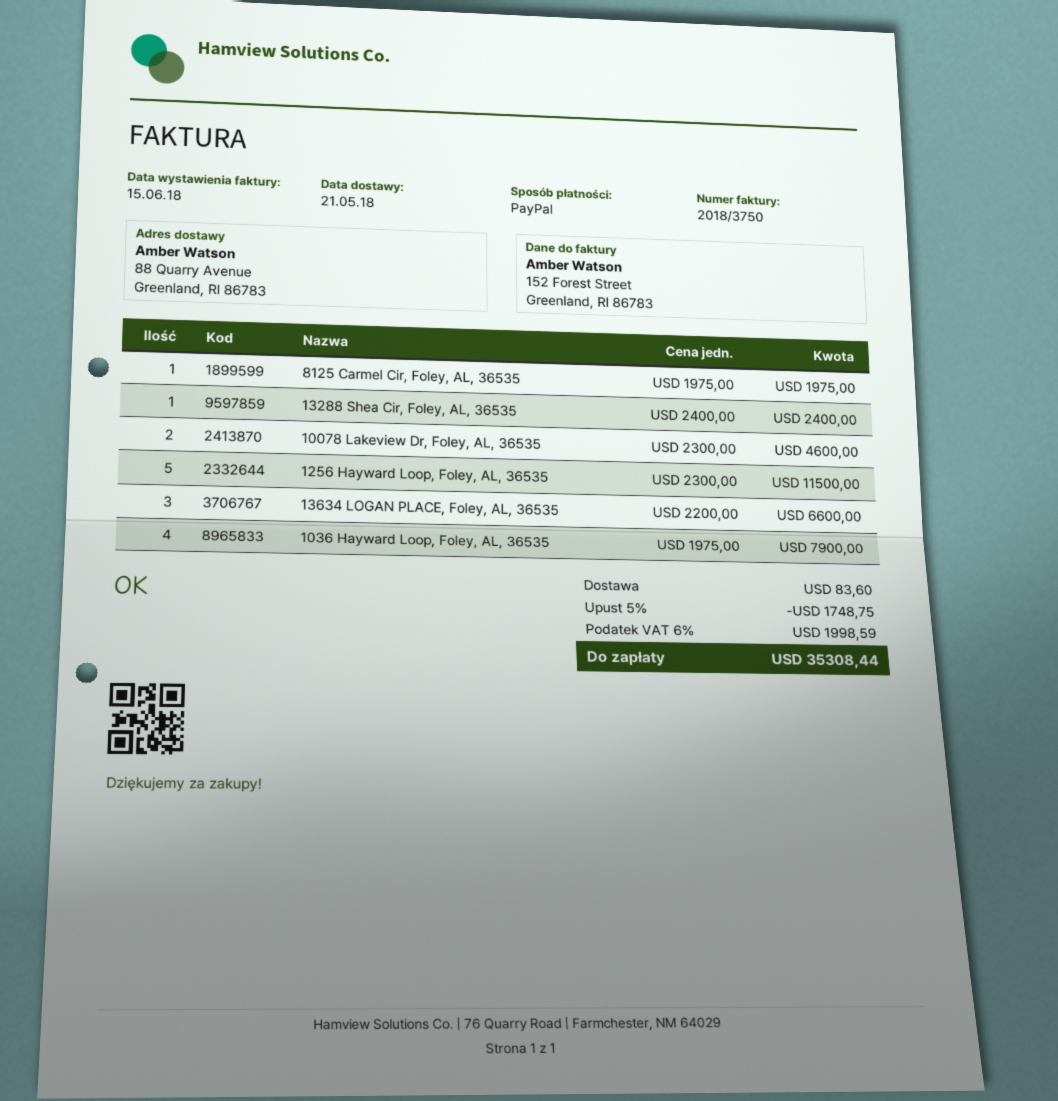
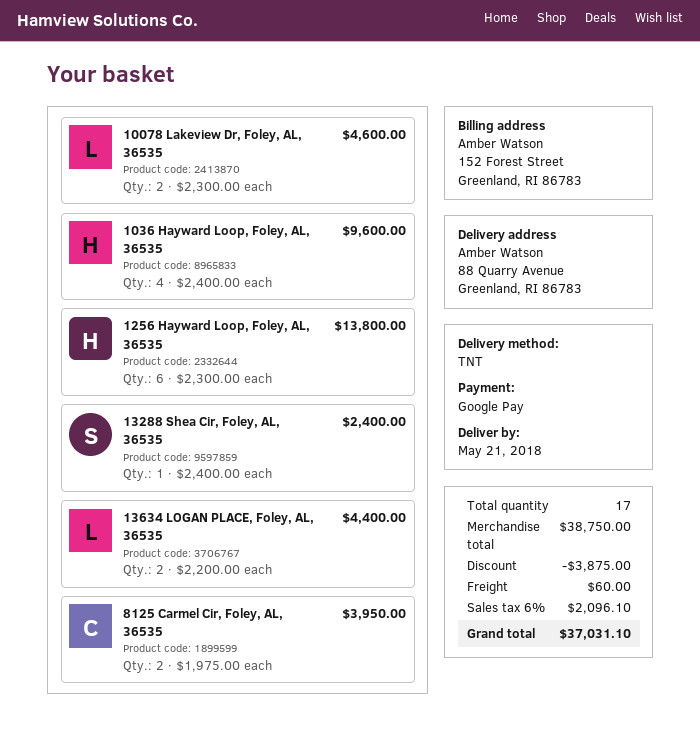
payment method: PayPal -> Google Pay
8125 Carmel Cir, Foley, AL, 36535: 1 x 1975.00 = 1975.00 -> 2 x 1975.00 = 3950.00
1256 Hayward Loop, Foley, AL, 36535: 5 x 2300.00 = 11500.00 -> 6 x 2300.00 = 13800.00
13634 LOGAN PLACE, Foley, AL, 36535: 3 x 2200.00 = 6600.00 -> 2 x 2200.00 = 4400.00
1036 Hayward Loop, Foley, AL, 36535: 4 x 1975.00 = 7900.00 -> 4 x 2400.00 = 9600.00
discount: 1748.75 -> 3875.00
shipping: 83.60 -> 60.00
tax: 6% = 1998.59 -> 6% = 2096.10
total: 35308.44 -> 37031.10

